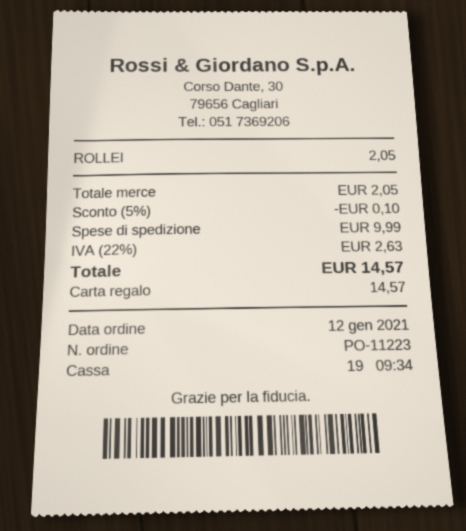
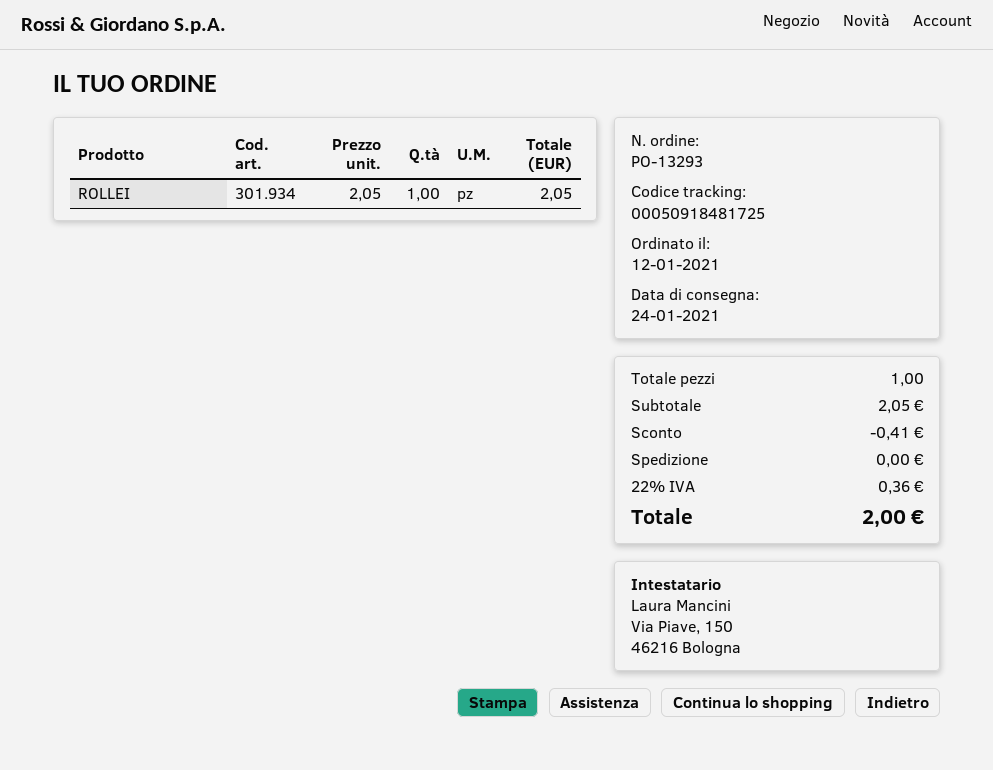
order number: PO-11223 -> PO-13293
discount: 0.10 -> 0.41
shipping: 9.99 -> 0.00
tax: 22% = 2.63 -> 22% = 0.36
total: 14.57 -> 2.00

